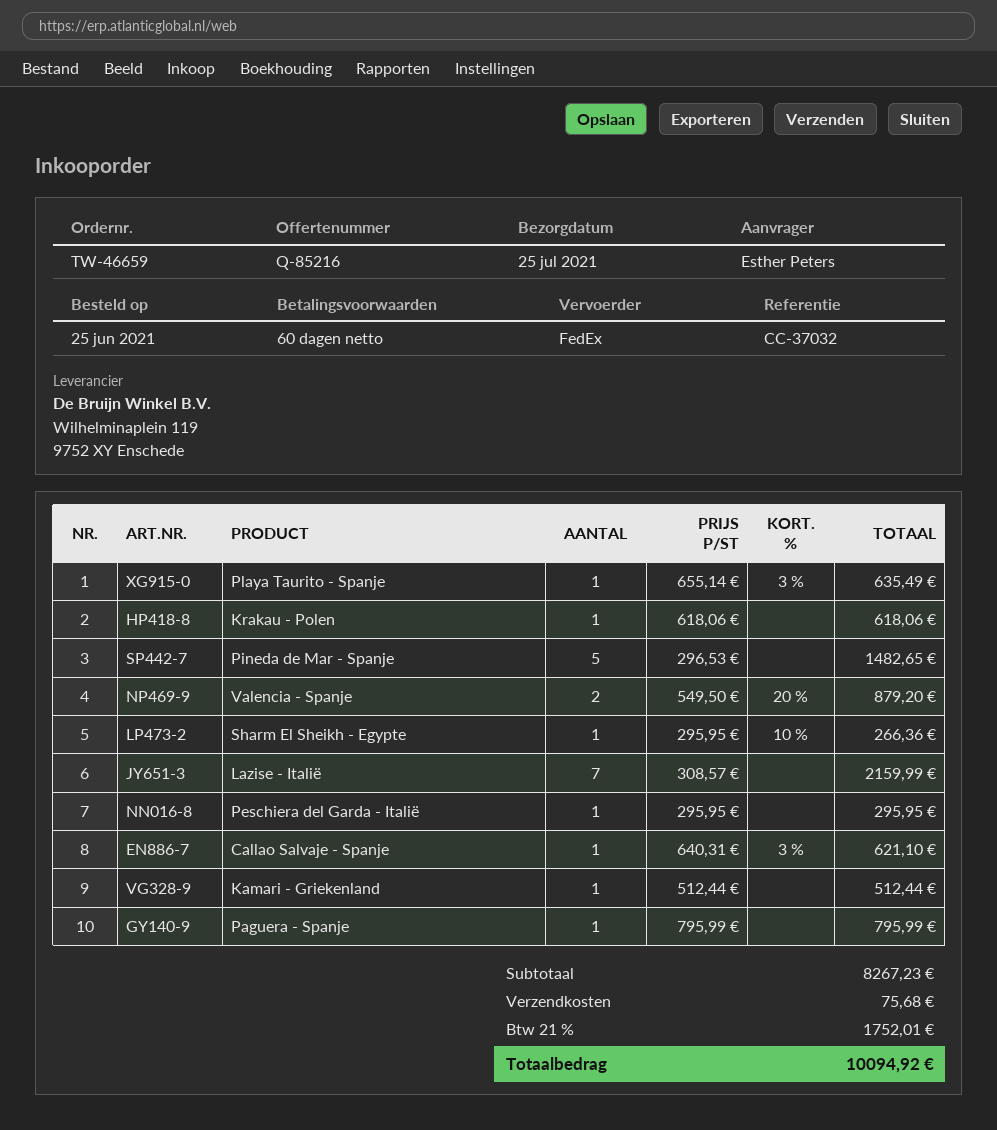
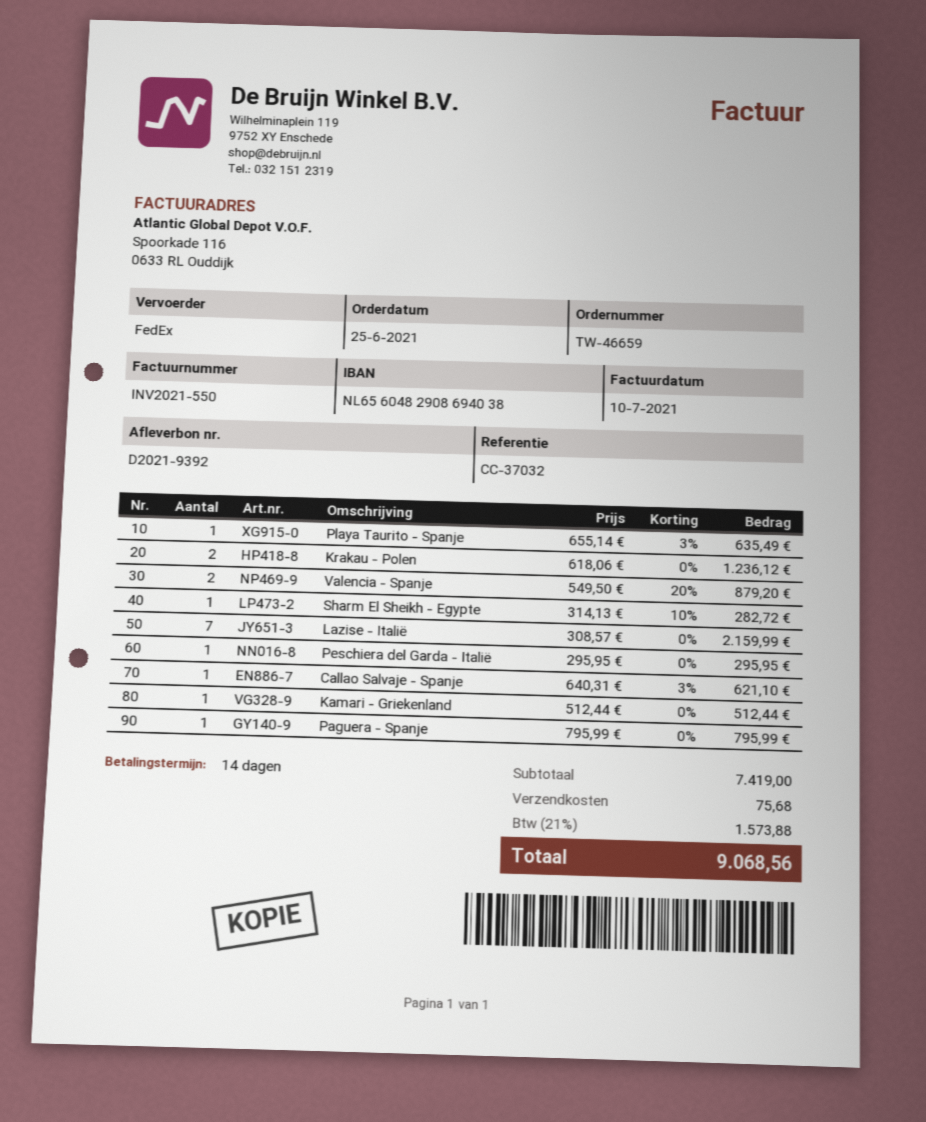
payment terms: 60 days -> 14 days
Krakau - Polen: 1 x 618.06 = 618.06 -> 2 x 618.06 = 1236.12
Pineda de Mar - Spanje: 5 x 296.53 = 1482.65 -> none
Sharm El Sheikh - Egypte: 1 x 295.95 - 10% = 266.36 -> 1 x 314.13 - 10% = 282.72
subtotal: 8267.23 -> 7419.00
tax: 21% = 1752.01 -> 21% = 1573.88
total: 10094.92 -> 9068.56

